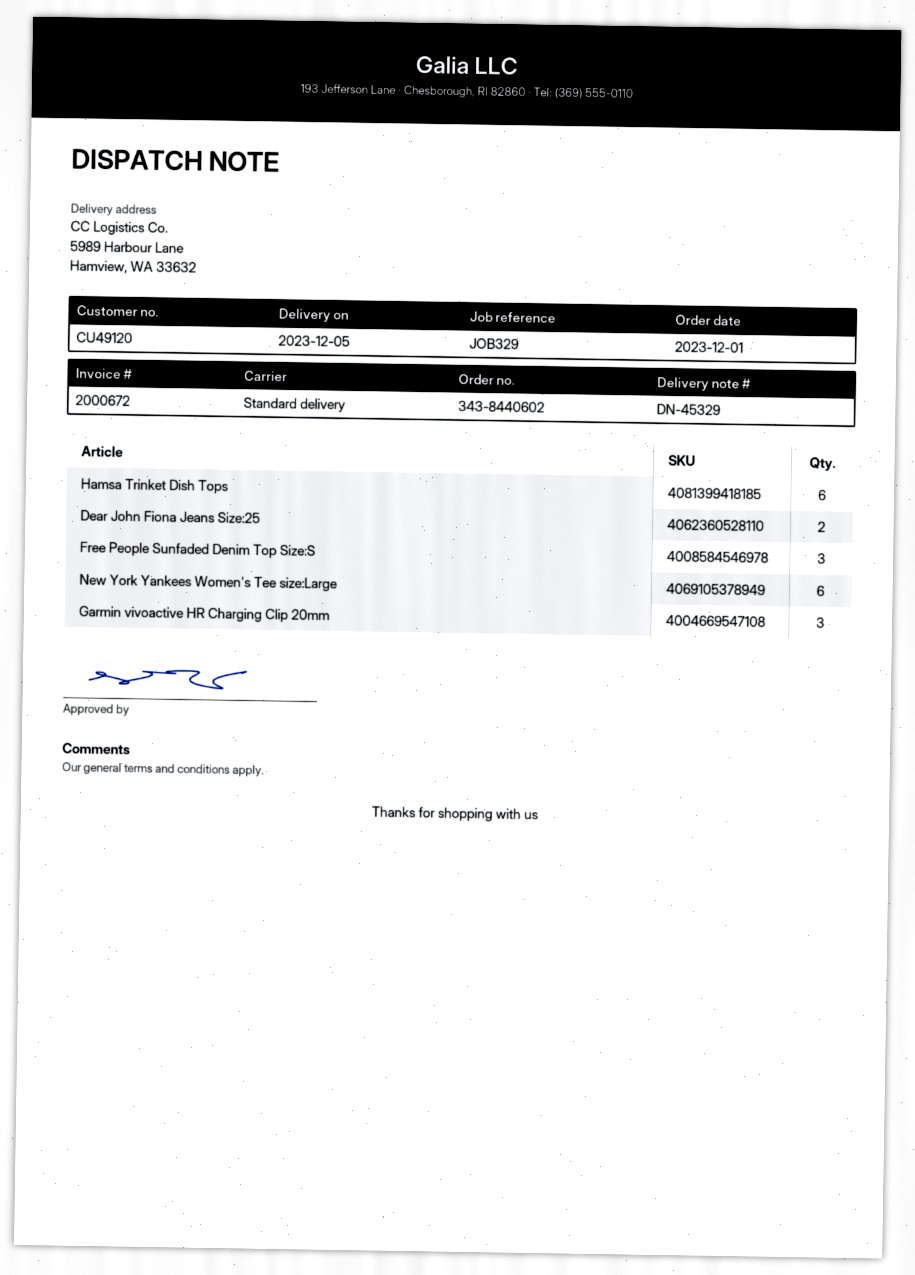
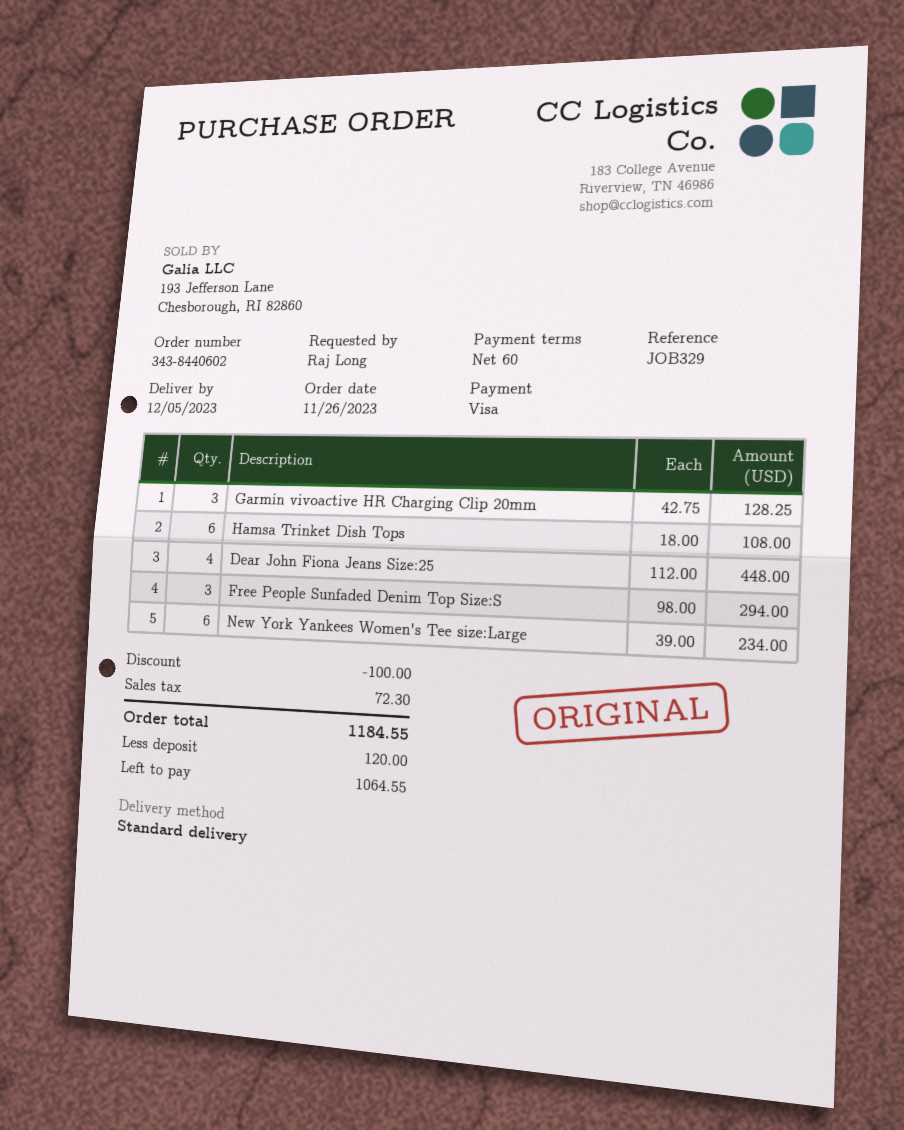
order date: 2023-12-01 -> 2023-11-26
Dear John Fiona Jeans Size:25: 2 -> 4

